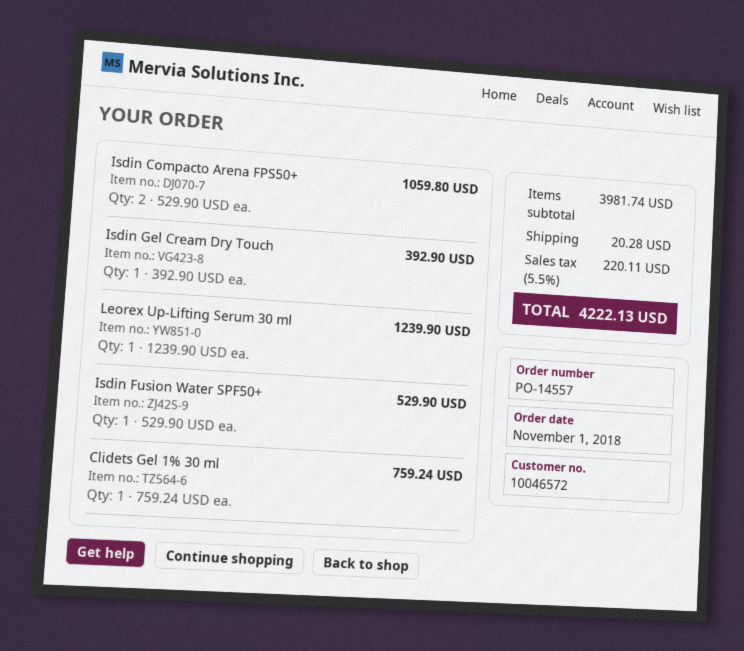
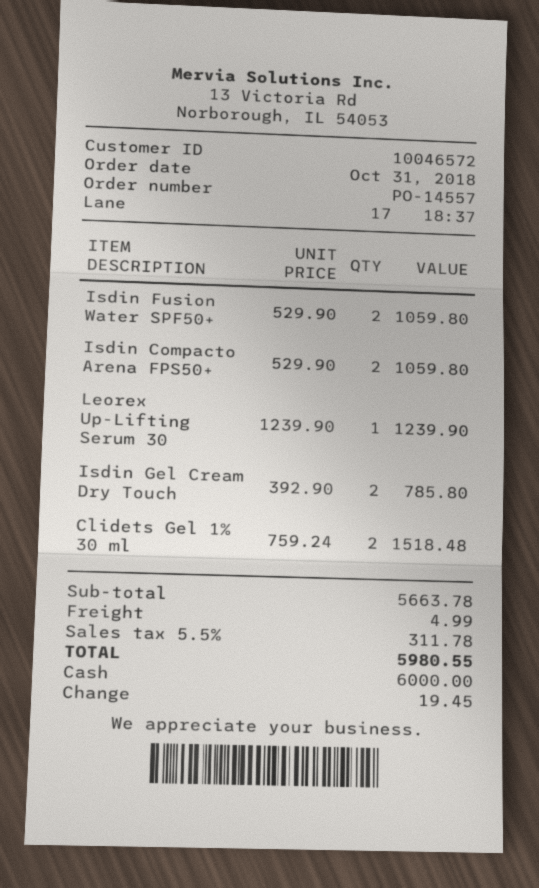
order date: 2018-11-01 -> 2018-10-31
Isdin Gel Cream Dry Touch: 1 x 392.90 = 392.90 -> 2 x 392.90 = 785.80
Isdin Fusion Water SPF50+: 1 x 529.90 = 529.90 -> 2 x 529.90 = 1059.80
Clidets Gel 1% 30 ml: 1 x 759.24 = 759.24 -> 2 x 759.24 = 1518.48
subtotal: 3981.74 -> 5663.78
shipping: 20.28 -> 4.99
tax: 5.5% = 220.11 -> 5.5% = 311.78
total: 4222.13 -> 5980.55

